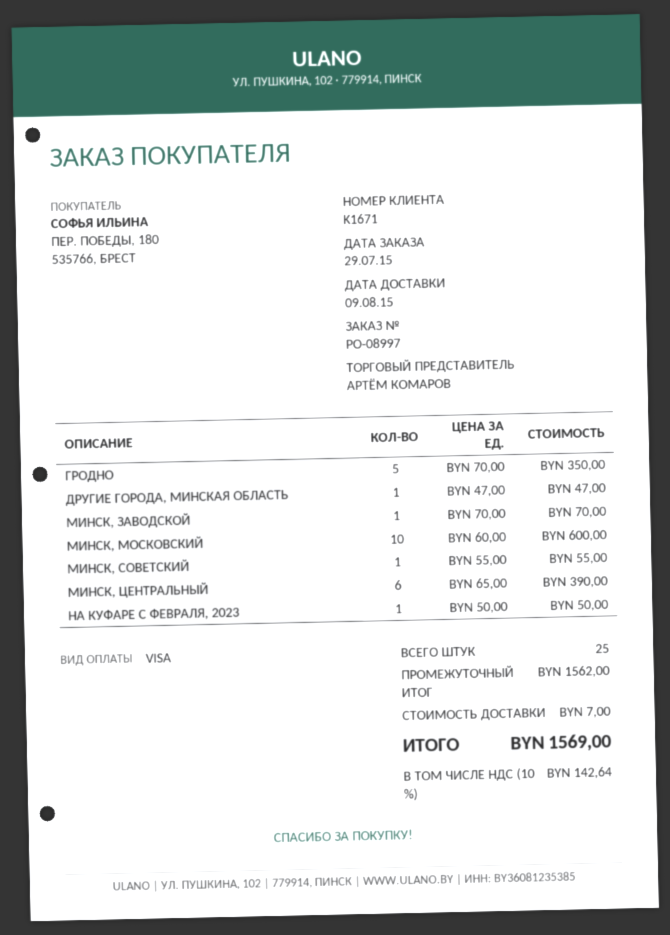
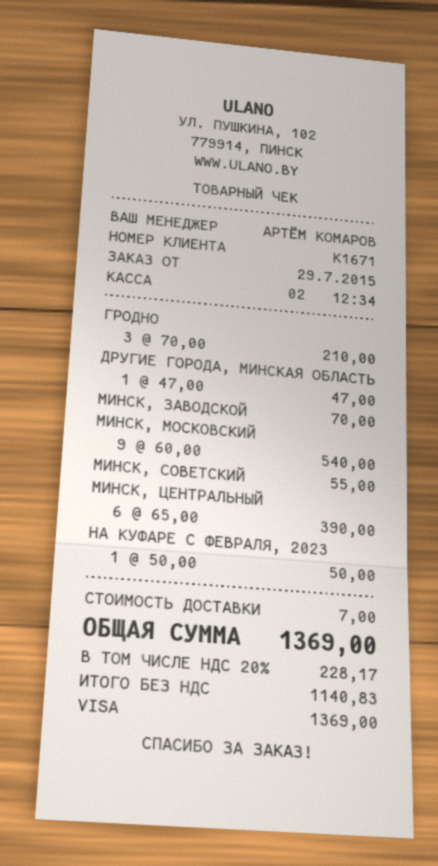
ГРОДНО: 5 x 70.00 = 350.00 -> 3 x 70.00 = 210.00
МИНСК, МОСКОВСКИЙ: 10 x 60.00 = 600.00 -> 9 x 60.00 = 540.00
tax: 10% = 142.64 -> 20% = 228.17
total: 1569.00 -> 1369.00

